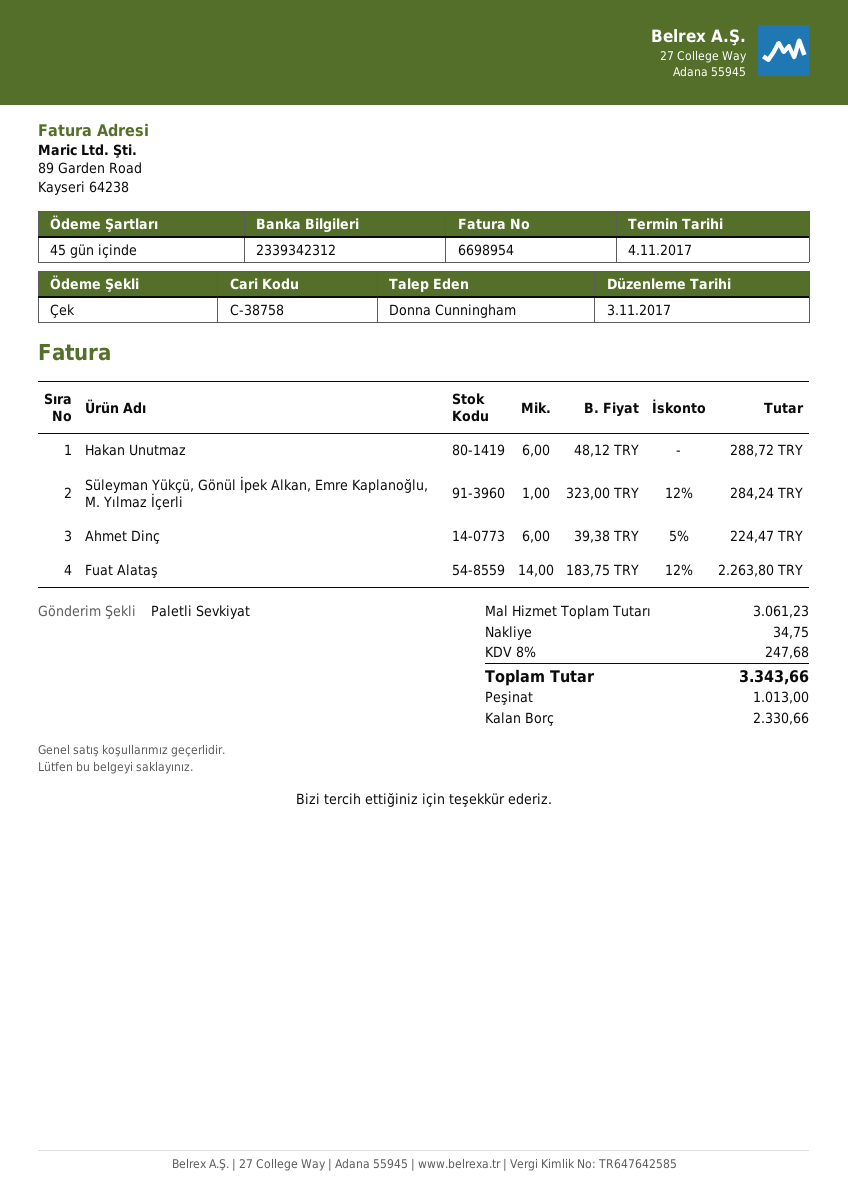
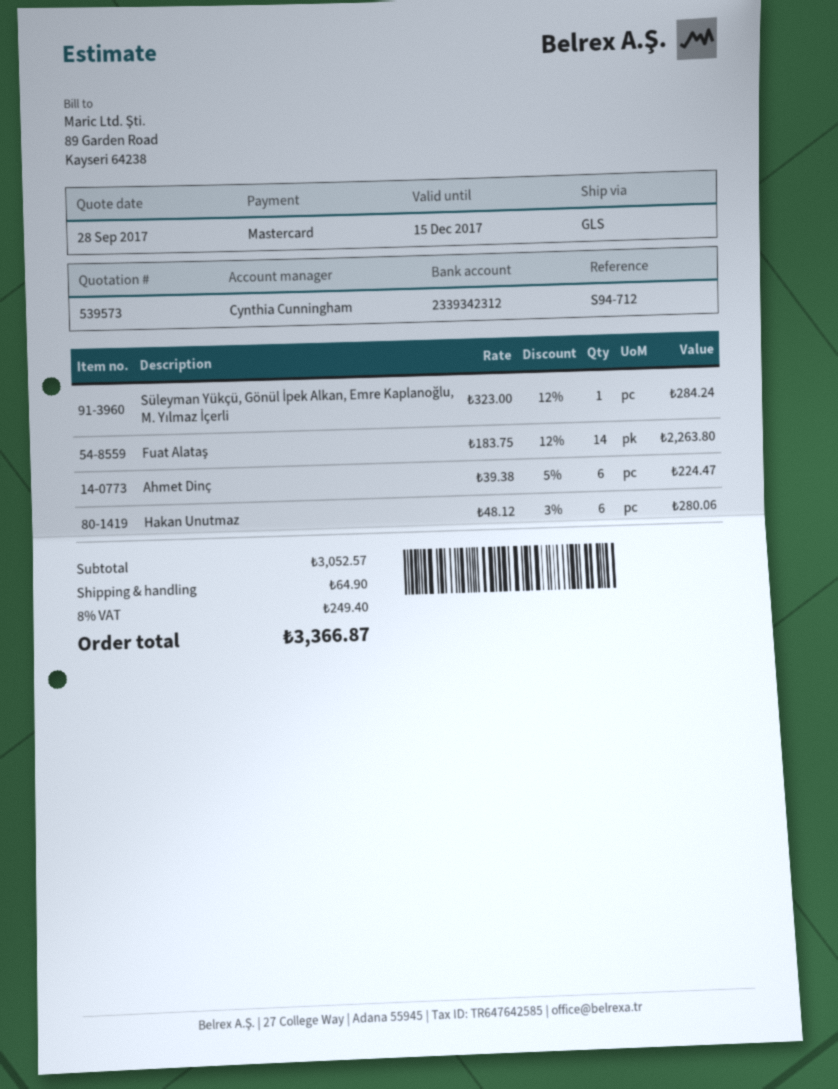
payment method: cheque -> Mastercard
shipping method: pallet freight -> GLS
Hakan Unutmaz: 6 x 48.12 = 288.72 -> 6 x 48.12 - 3% = 280.06
subtotal: 3061.23 -> 3052.57
shipping: 34.75 -> 64.90
tax: 8% = 247.68 -> 8% = 249.40
total: 3343.66 -> 3366.87

